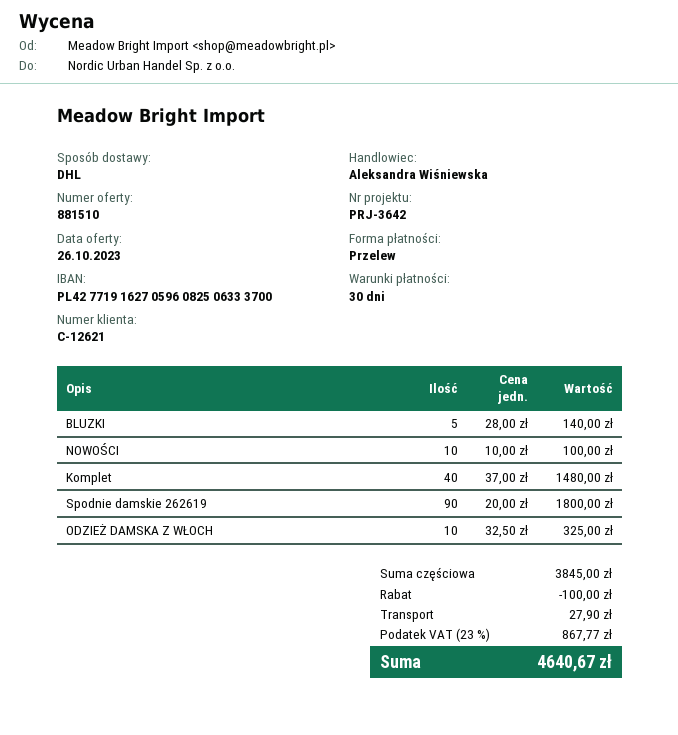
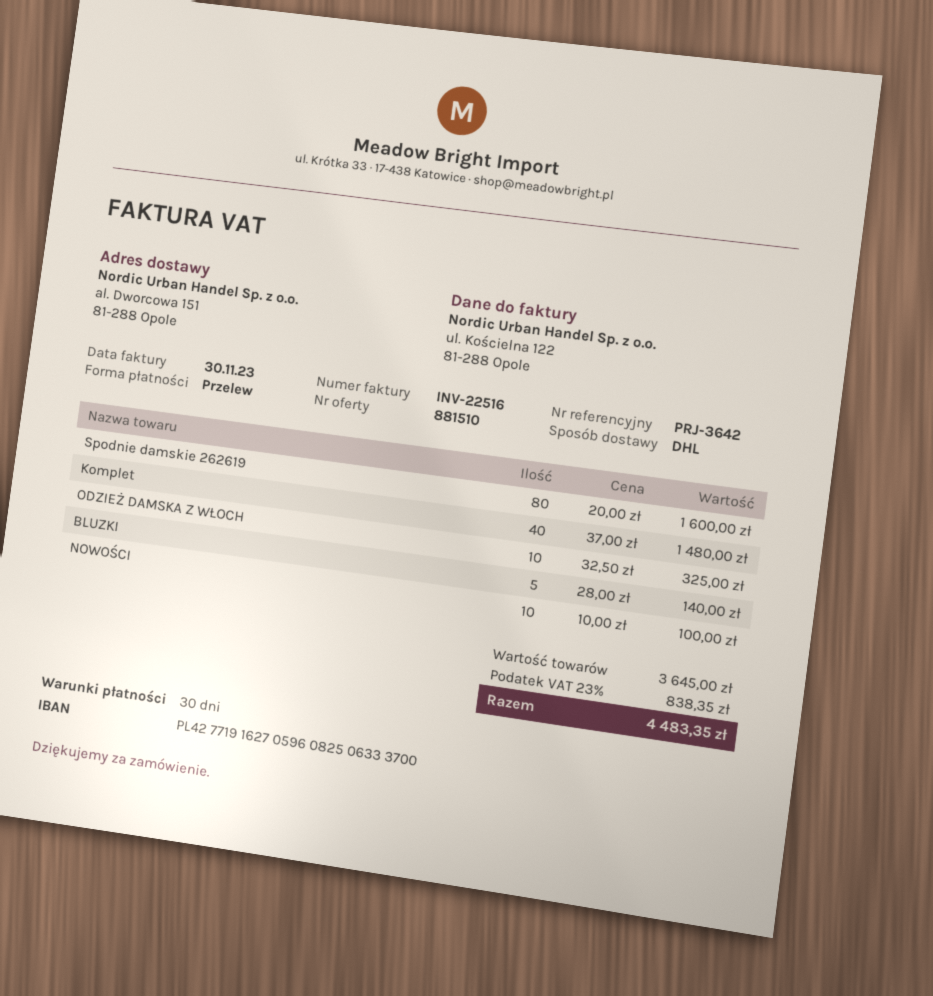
Spodnie damskie 262619: 90 x 20.00 = 1800.00 -> 80 x 20.00 = 1600.00
subtotal: 3845.00 -> 3645.00
discount: 100.00 -> none
shipping: 27.90 -> none
tax: 23% = 867.77 -> 23% = 838.35
total: 4640.67 -> 4483.35

